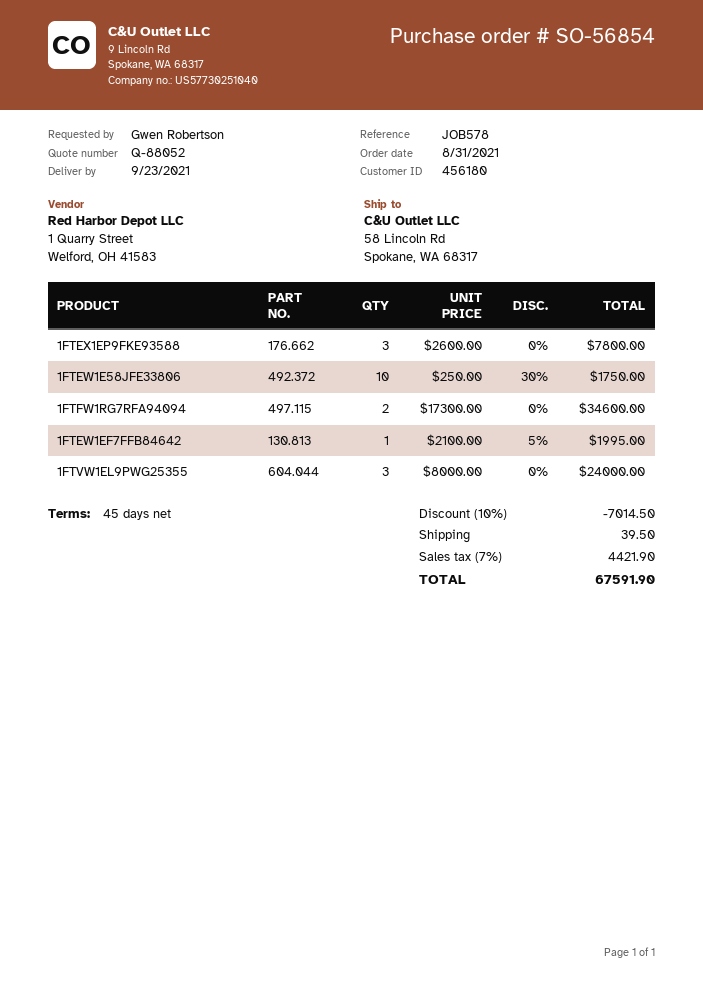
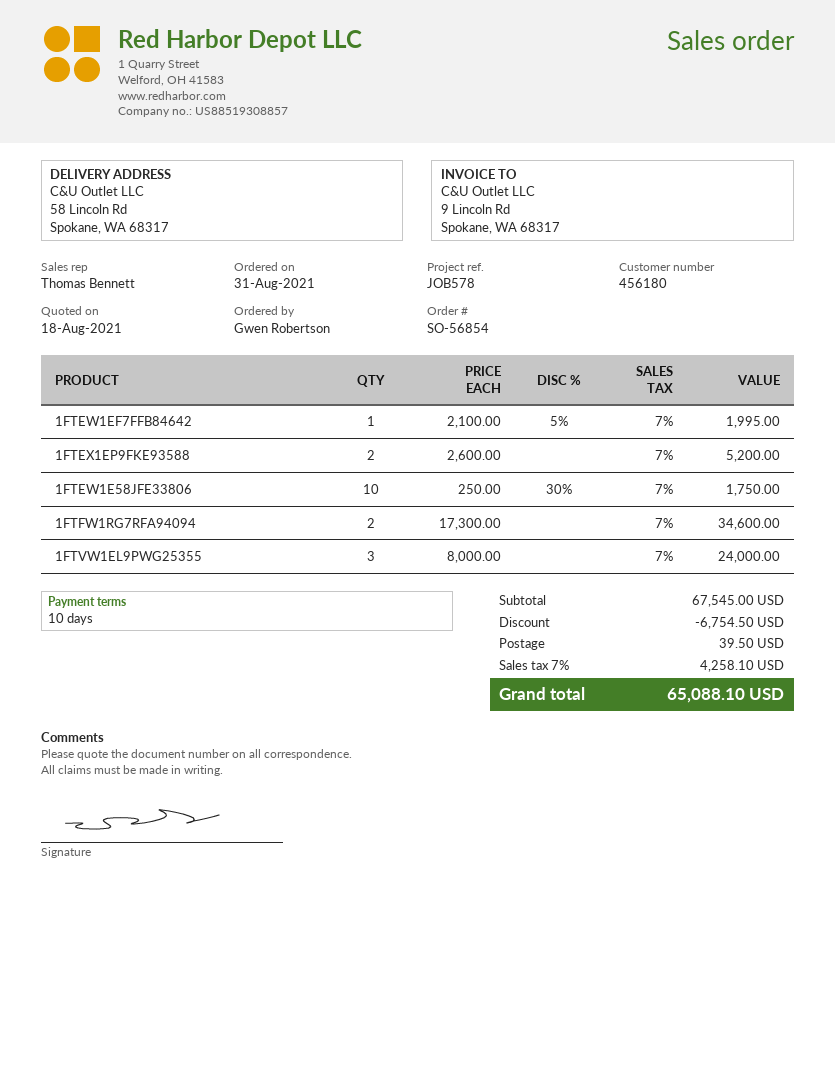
payment terms: 45 days -> 10 days
1FTEX1EP9FKE93588: 3 x 2600.00 = 7800.00 -> 2 x 2600.00 = 5200.00
discount: 7014.50 -> 6754.50
tax: 7% = 4421.90 -> 7% = 4258.10
total: 67591.90 -> 65088.10

